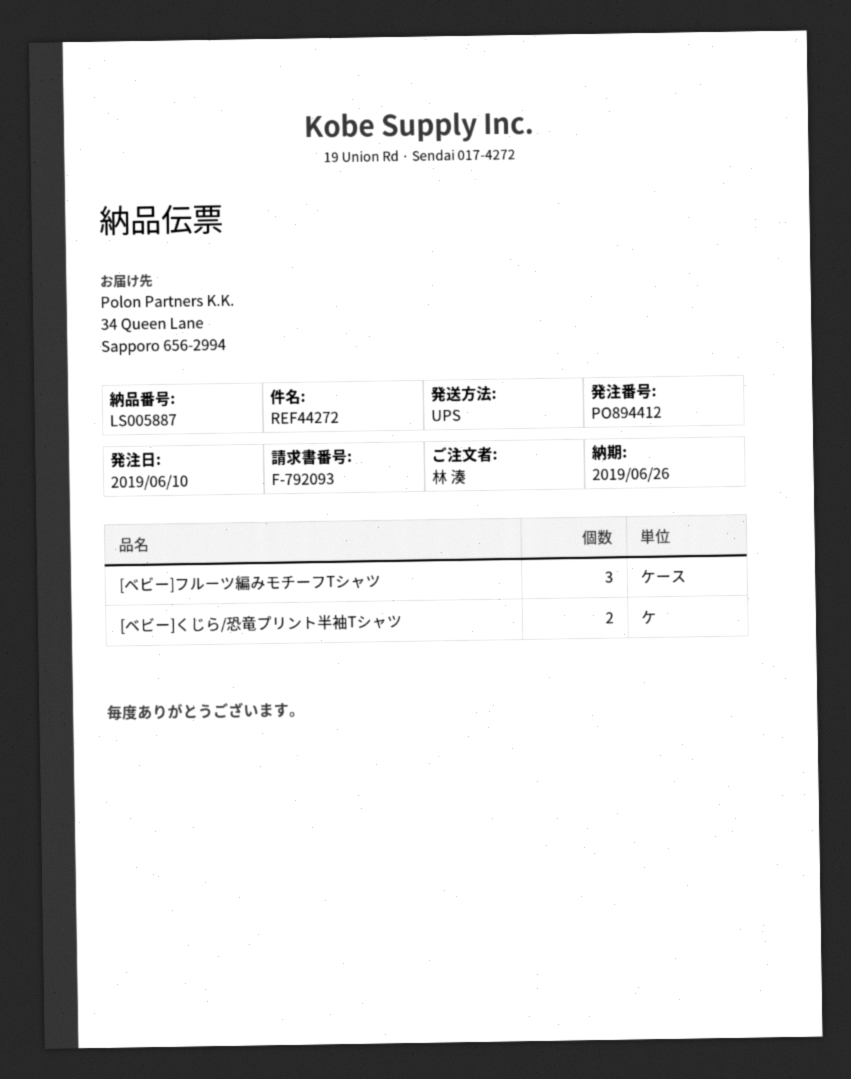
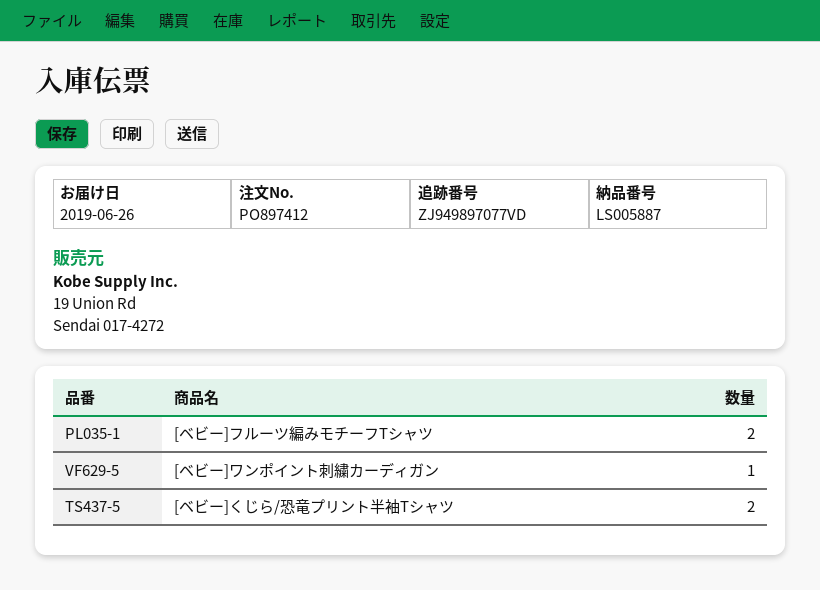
order number: PO894412 -> PO897412
[ベビー]フルーツ編みモチーフTシャツ: 3 -> 2
[ベビー]ワンポイント刺繍カーディガン: none -> 1

